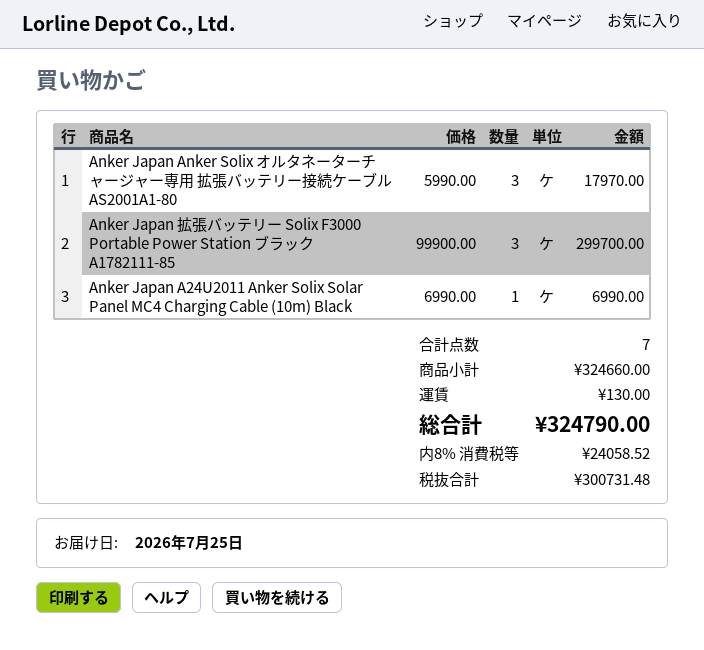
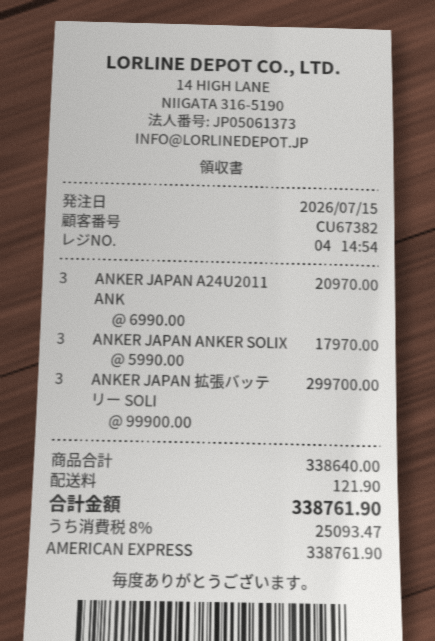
Anker Japan A24U2011 Anker Solix Solar Panel MC4 Charging Cable (10m) Black: 1 x 6990.00 = 6990.00 -> 3 x 6990.00 = 20970.00
subtotal: 324660.00 -> 338640.00
shipping: 130.00 -> 121.90
tax: 8% = 24058.52 -> 8% = 25093.47
total: 324790.00 -> 338761.90

